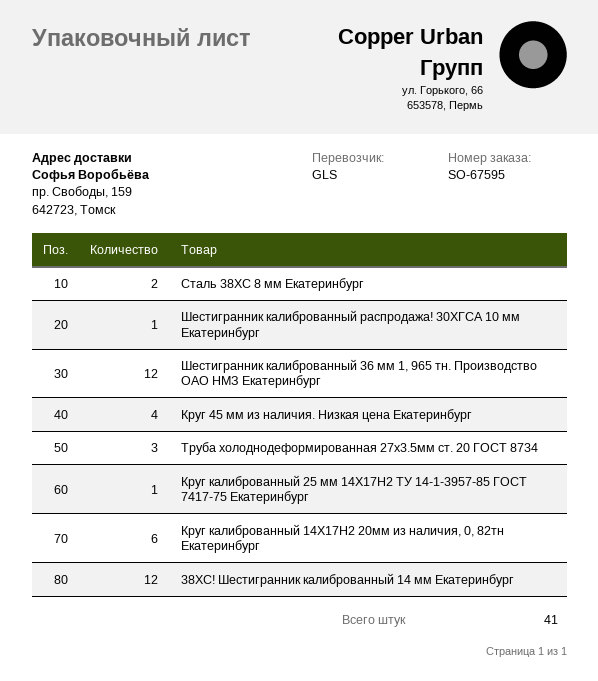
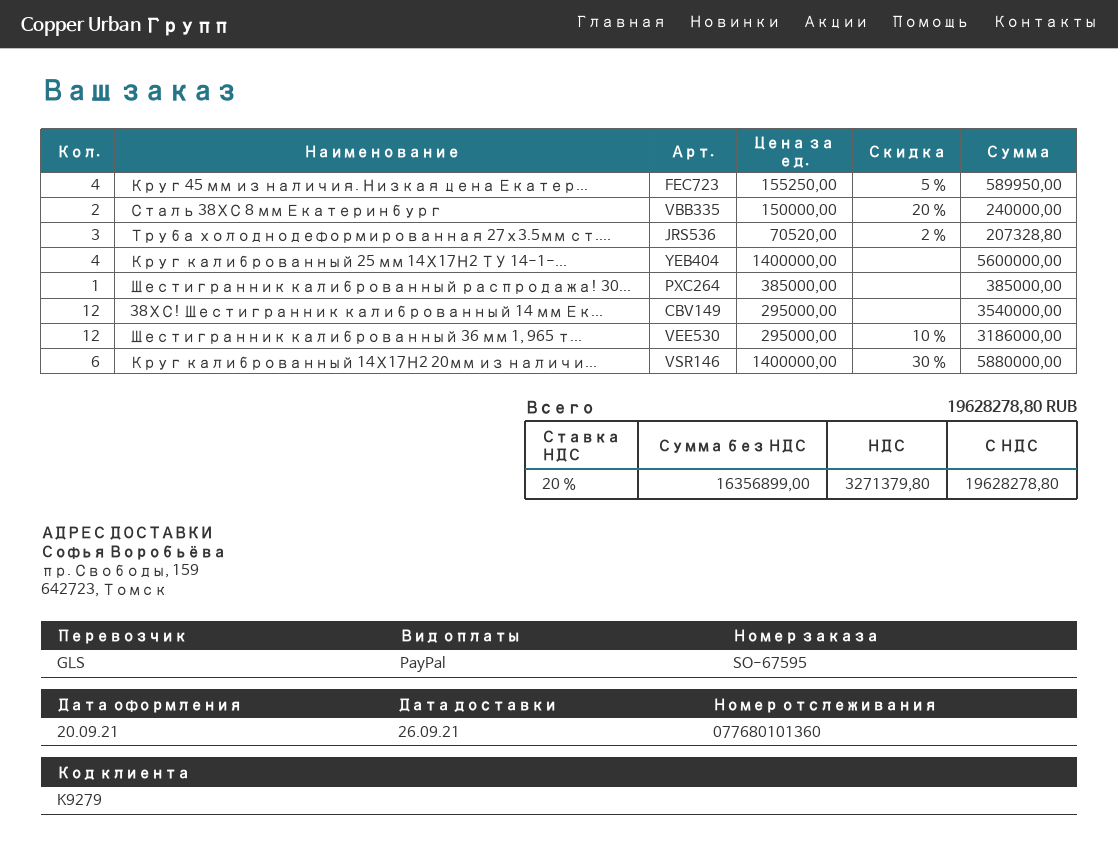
Круг калиброванный 25 мм 14Х17Н2 ТУ 14-1-3957-85 ГОСТ 7417-75 Екатеринбург: 1 -> 4

